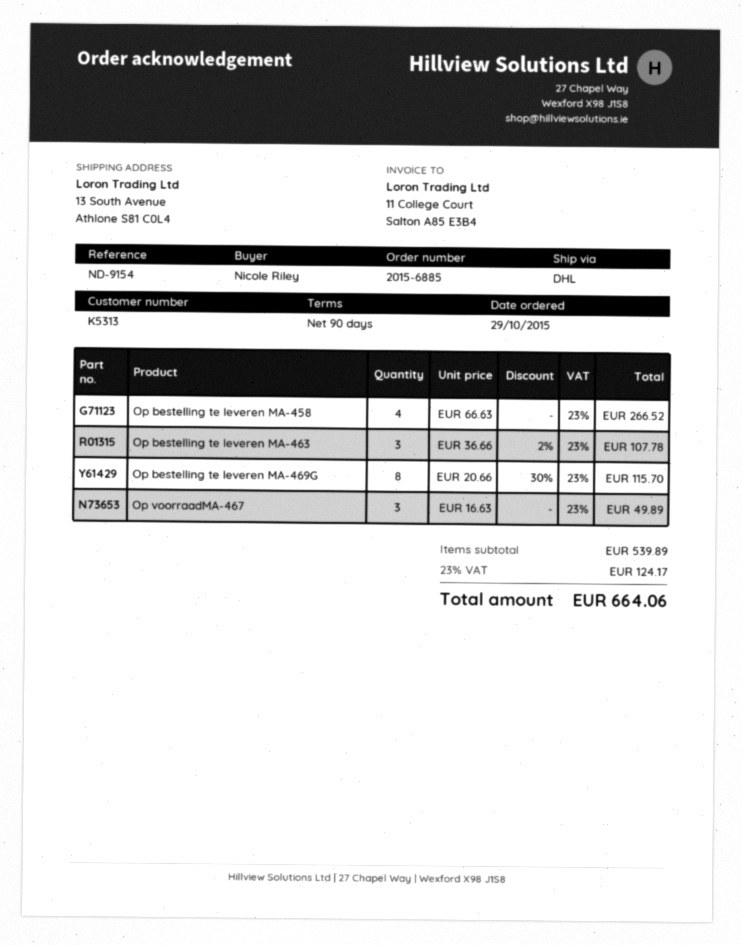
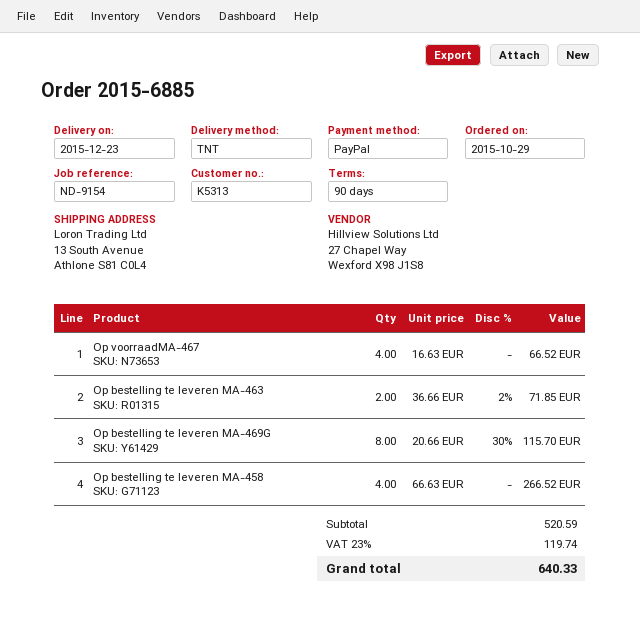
shipping method: DHL -> TNT
Op bestelling te leveren MA-463: 3 x 36.66 - 2% = 107.78 -> 2 x 36.66 - 2% = 71.85
Op voorraadMA-467: 3 x 16.63 = 49.89 -> 4 x 16.63 = 66.52
subtotal: 539.89 -> 520.59
tax: 23% = 124.17 -> 23% = 119.74
total: 664.06 -> 640.33

